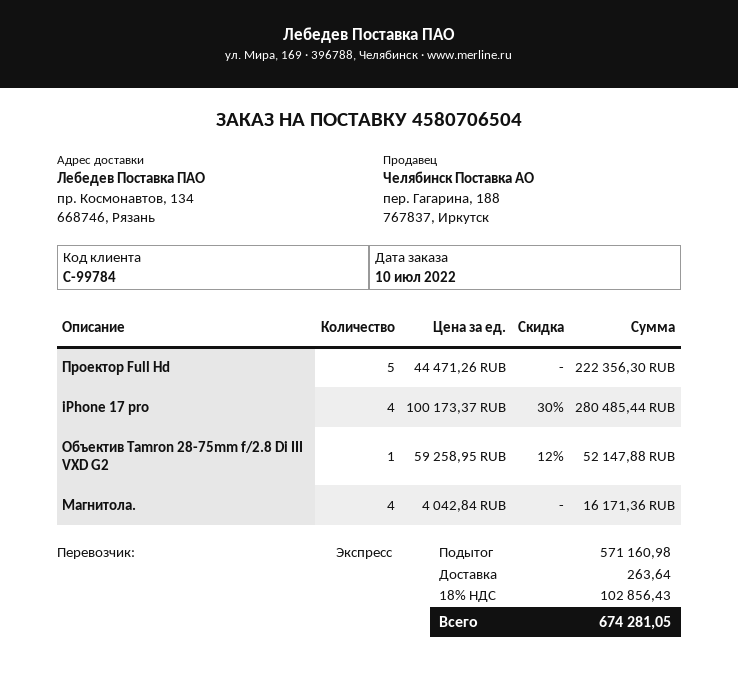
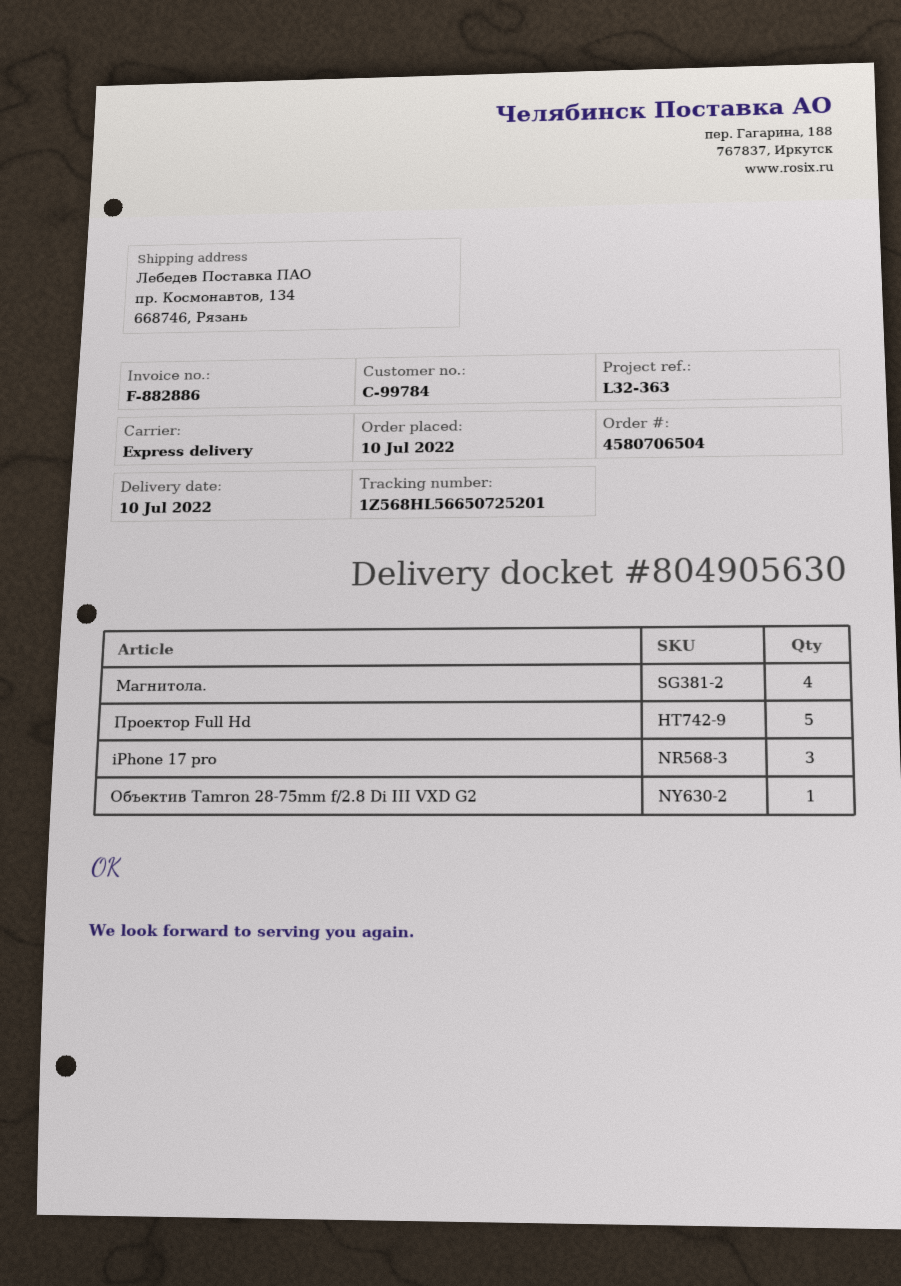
iPhone 17 pro: 4 -> 3

